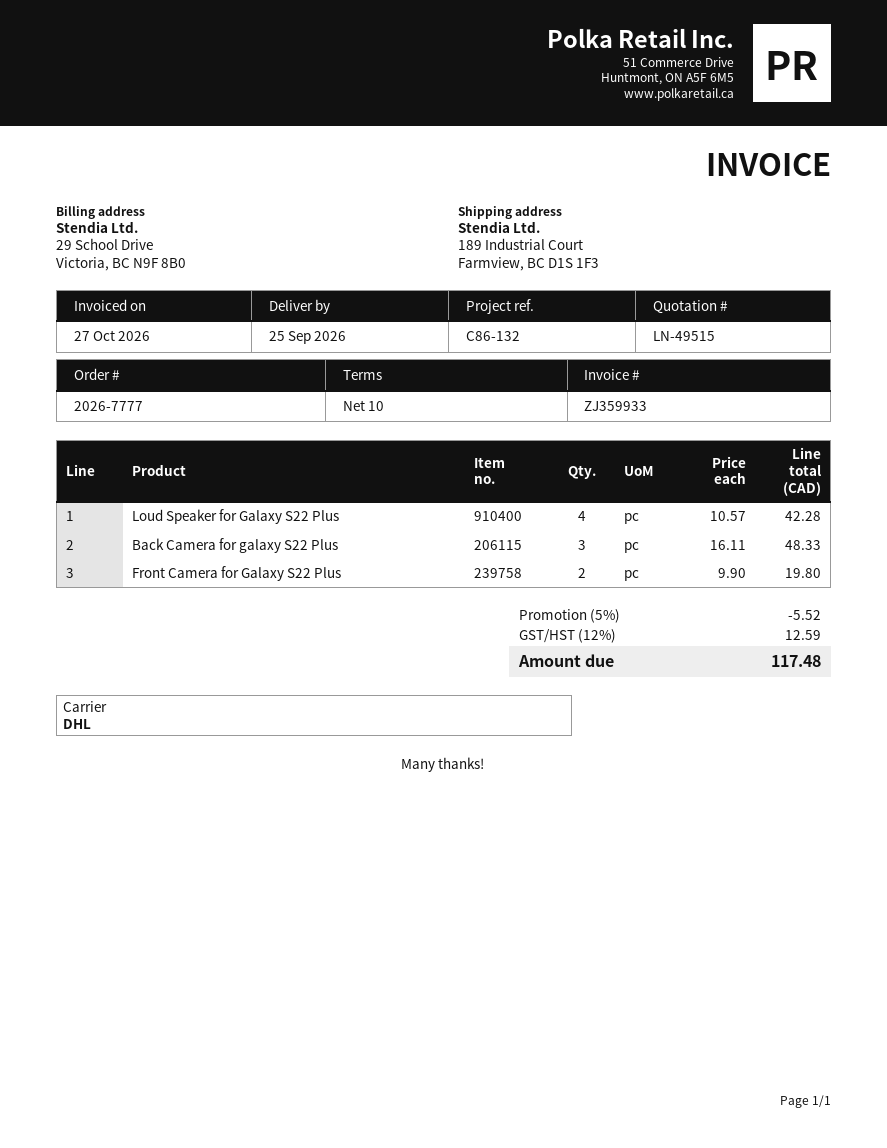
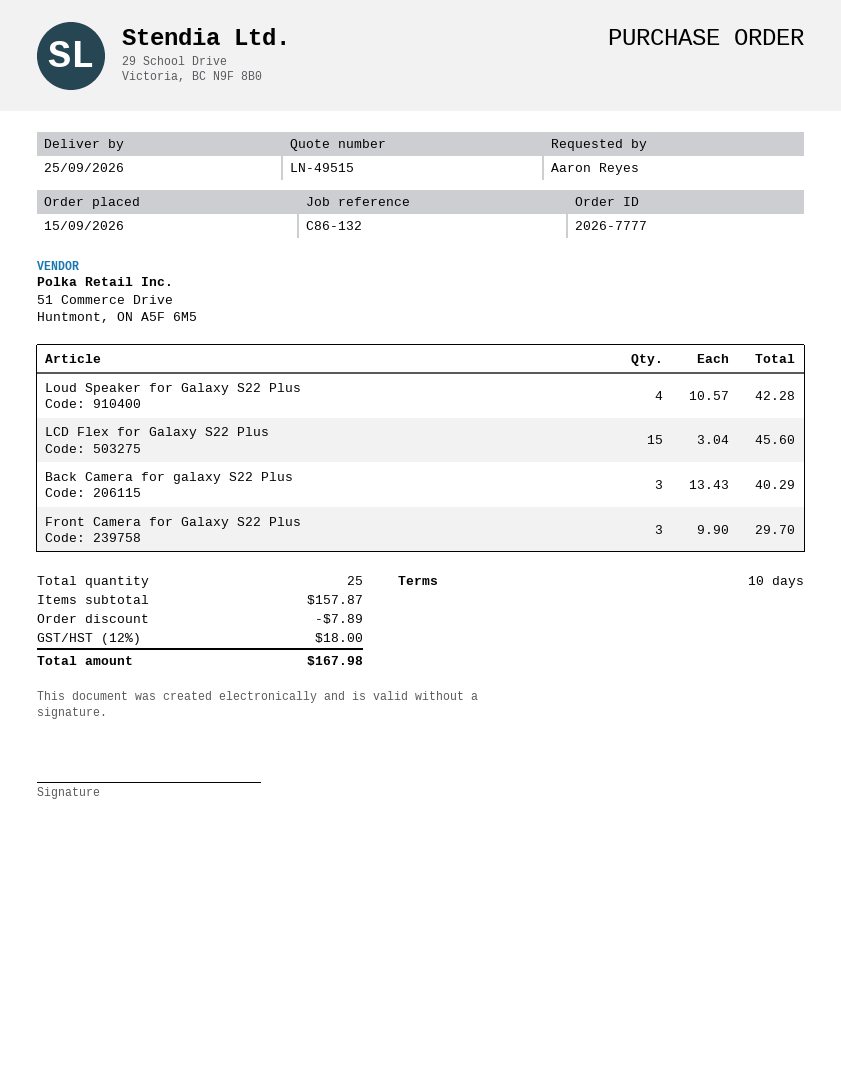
Back Camera for galaxy S22 Plus: 3 x 16.11 = 48.33 -> 3 x 13.43 = 40.29
Front Camera for Galaxy S22 Plus: 2 x 9.90 = 19.80 -> 3 x 9.90 = 29.70
LCD Flex for Galaxy S22 Plus: none -> 15 x 3.04 = 45.60
discount: 5.52 -> 7.89
tax: 12% = 12.59 -> 12% = 18.00
total: 117.48 -> 167.98

